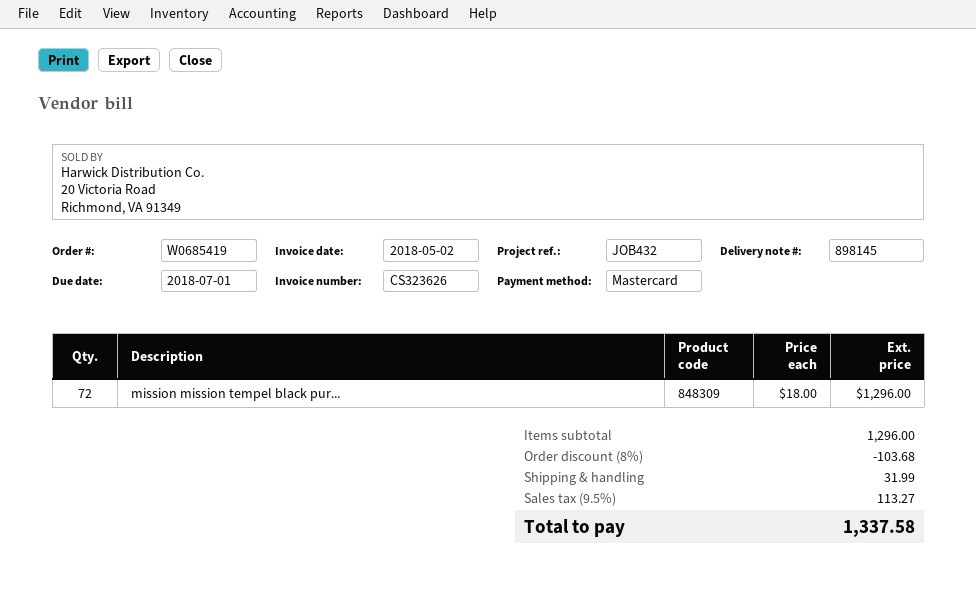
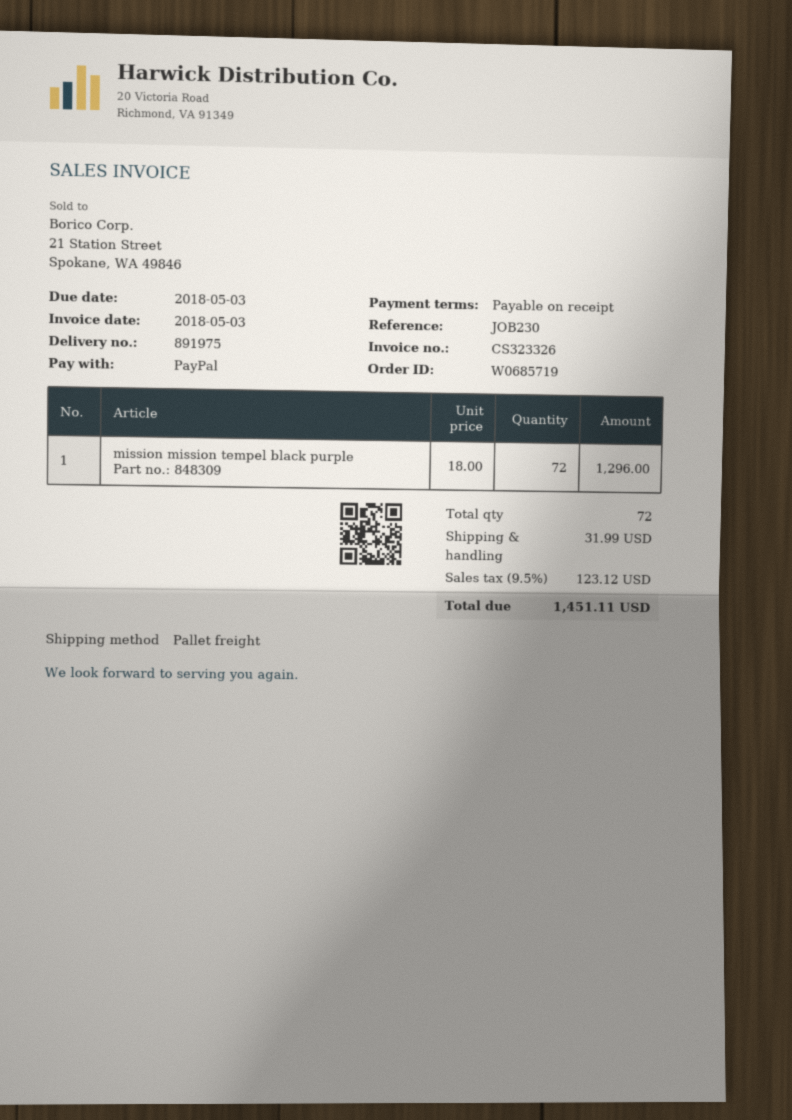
order number: W0685419 -> W0685719
delivery note number: 898145 -> 891975
invoice number: CS323626 -> CS323326
invoice date: 2018-05-02 -> 2018-05-03
due date: 2018-07-01 -> 2018-05-03
reference: JOB432 -> JOB230
payment method: Mastercard -> PayPal
discount: 8% = 103.68 -> none
tax: 9.5% = 113.27 -> 9.5% = 123.12
total: 1337.58 -> 1451.11

